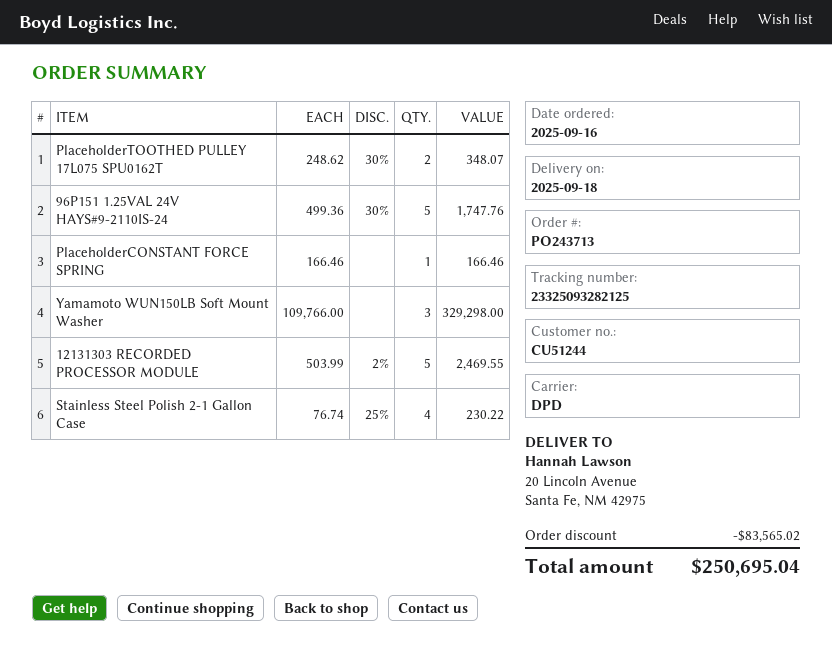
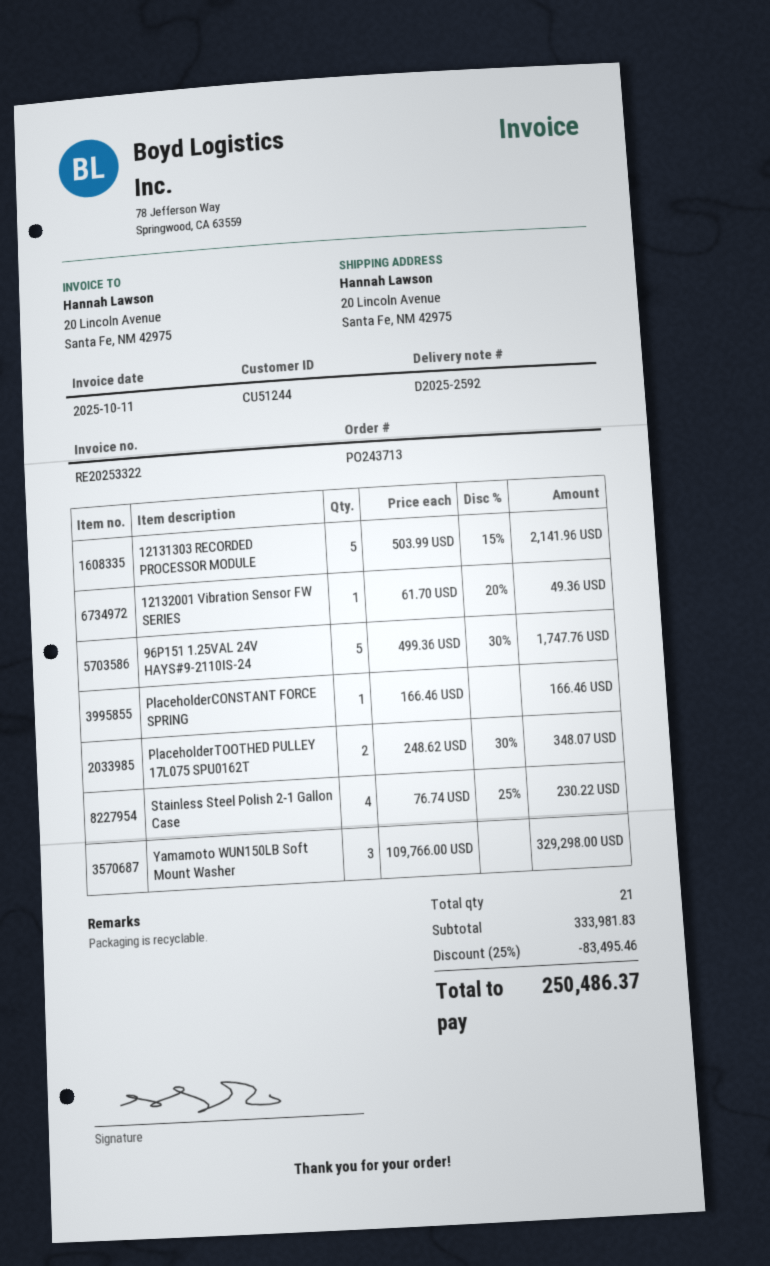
12131303 RECORDED PROCESSOR MODULE: 5 x 503.99 - 2% = 2469.55 -> 5 x 503.99 - 15% = 2141.96
12132001 Vibration Sensor FW SERIES: none -> 1 x 61.70 - 20% = 49.36
discount: 83565.02 -> 83495.46
total: 250695.04 -> 250486.37

